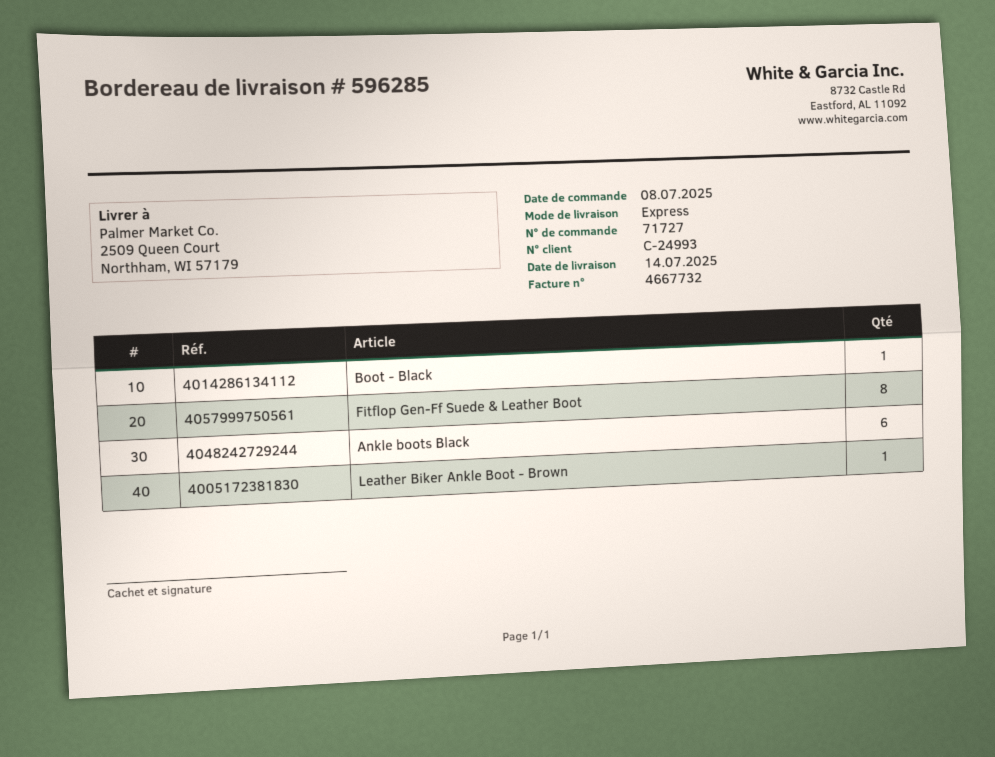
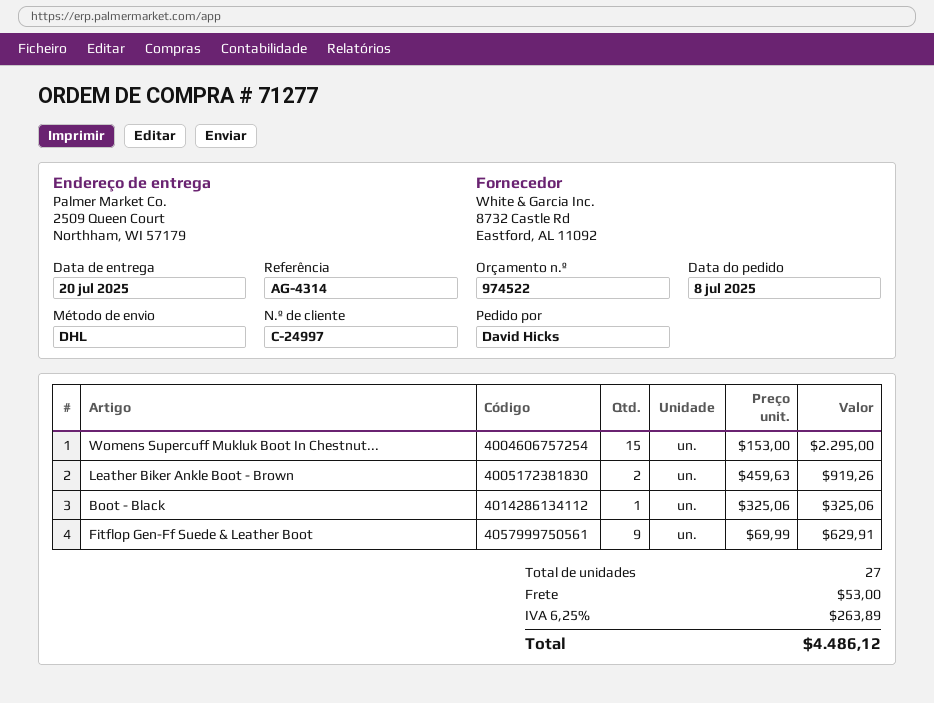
order number: 71727 -> 71277
delivery date: 2025-07-14 -> 2025-07-20
customer number: C-24993 -> C-24997
shipping method: express -> DHL
Fitflop Gen-Ff Suede & Leather Boot: 8 -> 9
Ankle boots Black: 6 -> none
Leather Biker Ankle Boot - Brown: 1 -> 2
Womens Supercuff Mukluk Boot In Chestnut...: none -> 15

